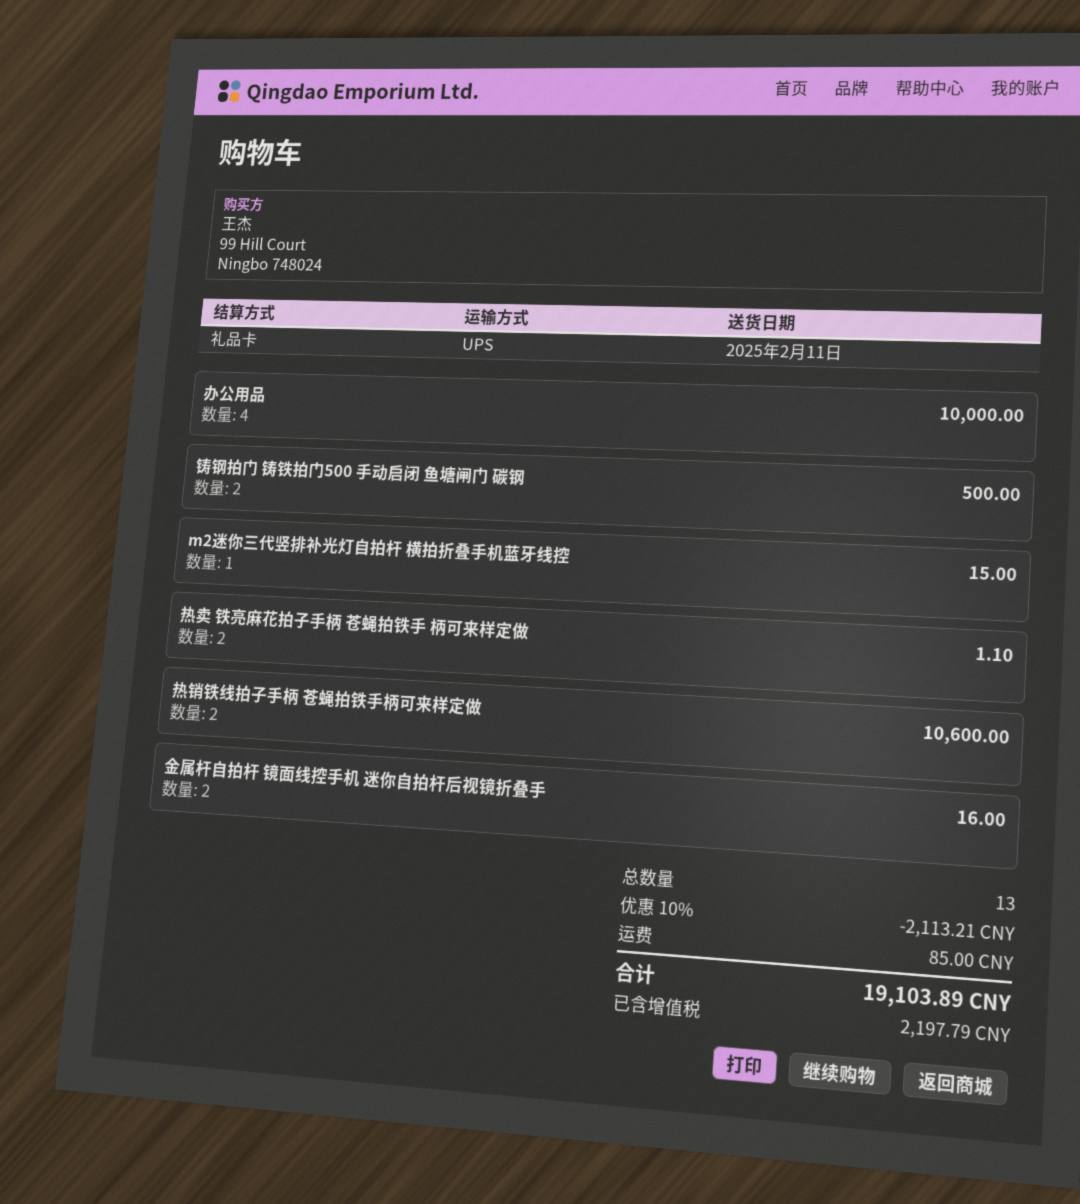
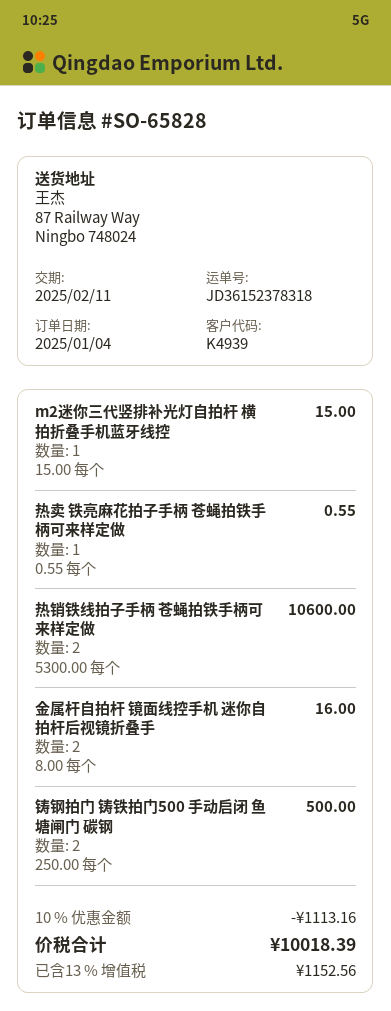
办公用品: 4 for 10000.00 -> none
热卖 铁亮麻花拍子手柄 苍蝇拍铁手 柄可来样定做: 2 for 1.10 -> 1 for 0.55
discount: 10% = 2113.21 -> 10% = 1113.16
shipping: 85.00 -> none
tax: 2197.79 -> 1152.56
total: 19103.89 -> 10018.39

